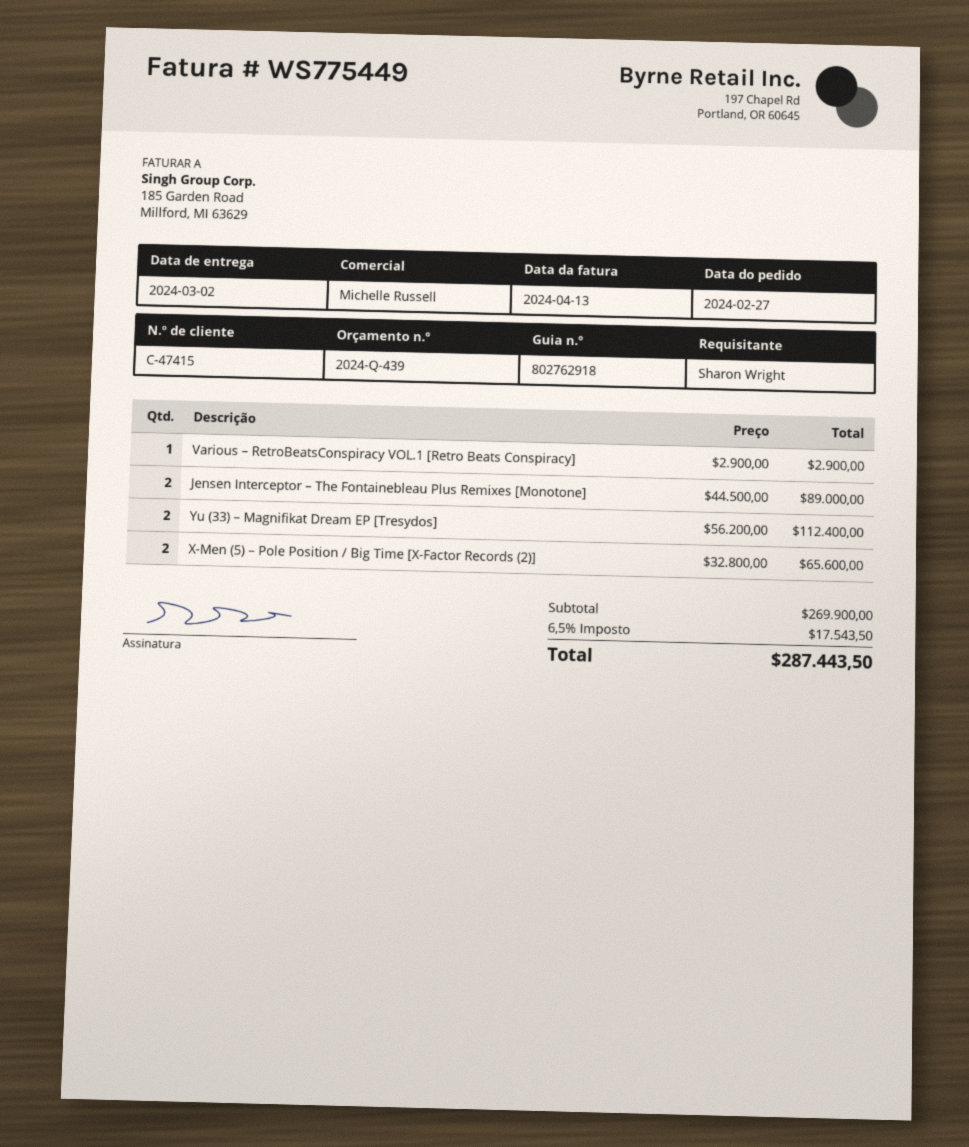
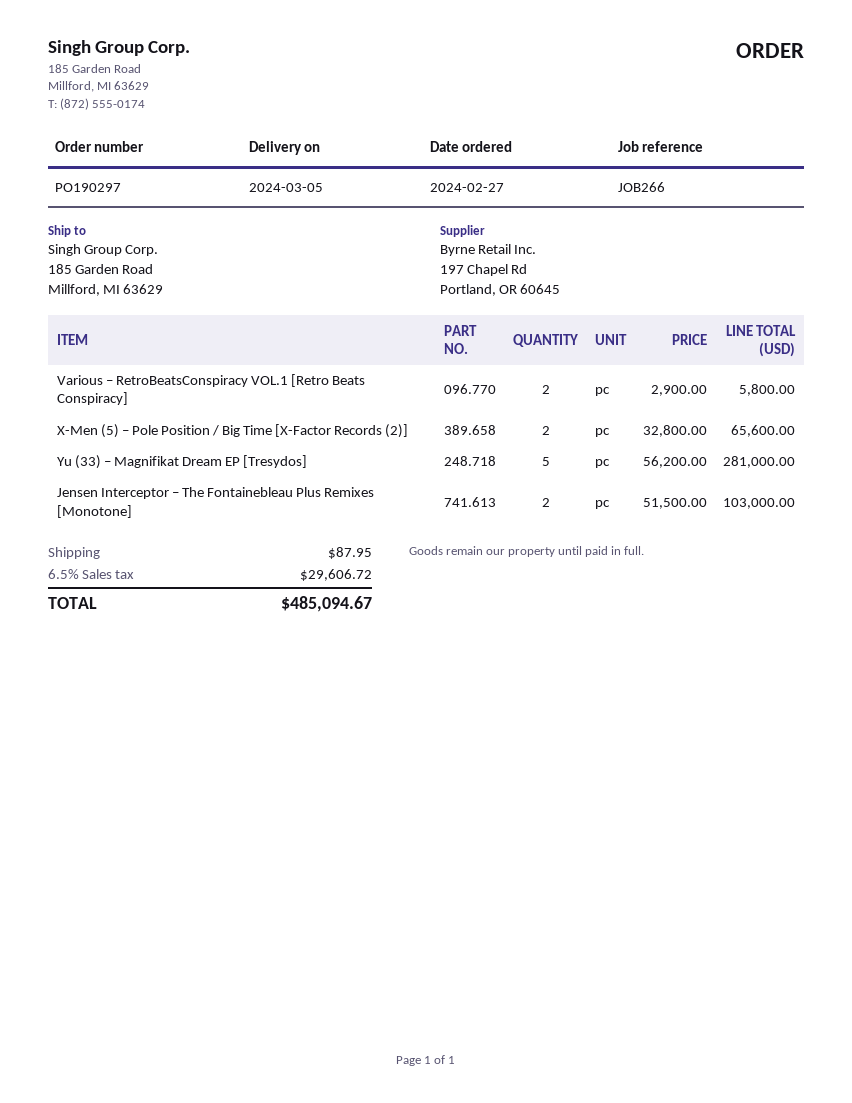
delivery date: 2024-03-02 -> 2024-03-05
Various – RetroBeatsConspiracy VOL.1 [Retro Beats Conspiracy]: 1 x 2900.00 = 2900.00 -> 2 x 2900.00 = 5800.00
Jensen Interceptor – The Fontainebleau Plus Remixes [Monotone]: 2 x 44500.00 = 89000.00 -> 2 x 51500.00 = 103000.00
Yu (33) – Magnifikat Dream EP [Tresydos]: 2 x 56200.00 = 112400.00 -> 5 x 56200.00 = 281000.00
shipping: none -> 87.95
tax: 6.5% = 17543.50 -> 6.5% = 29606.72
total: 287443.50 -> 485094.67

